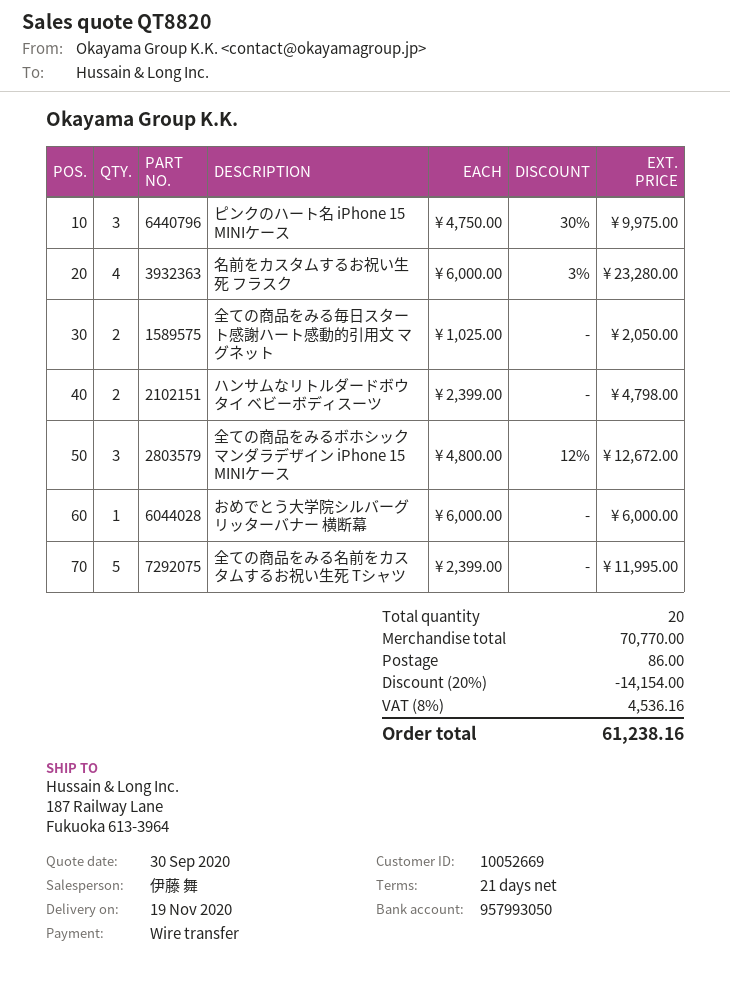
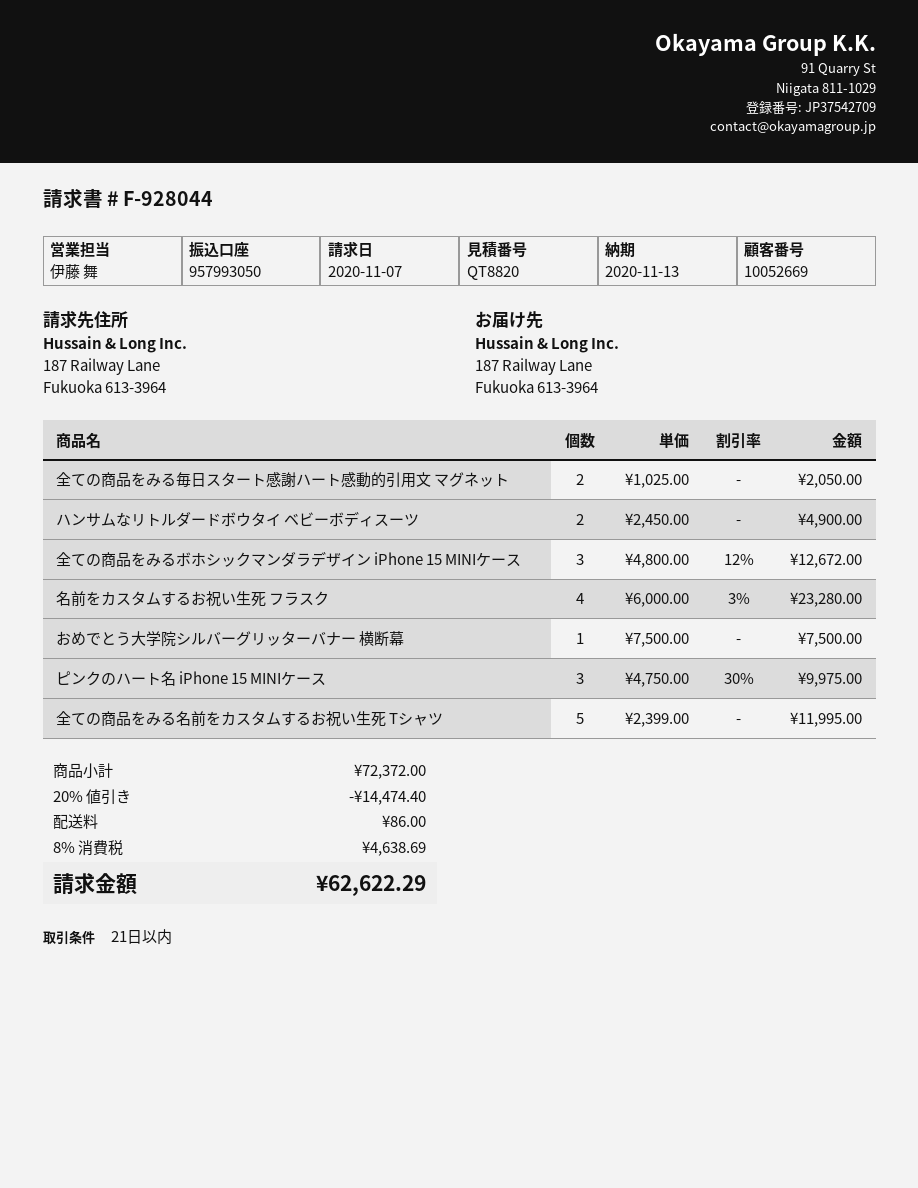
delivery date: 2020-11-19 -> 2020-11-13
ハンサムなリトルダードボウタイ ベビーボディスーツ: 2 x 2399.00 = 4798.00 -> 2 x 2450.00 = 4900.00
おめでとう大学院シルバーグリッターバナー 横断幕: 1 x 6000.00 = 6000.00 -> 1 x 7500.00 = 7500.00
subtotal: 70770.00 -> 72372.00
discount: 20% = 14154.00 -> 20% = 14474.40
tax: 8% = 4536.16 -> 8% = 4638.69
total: 61238.16 -> 62622.29

